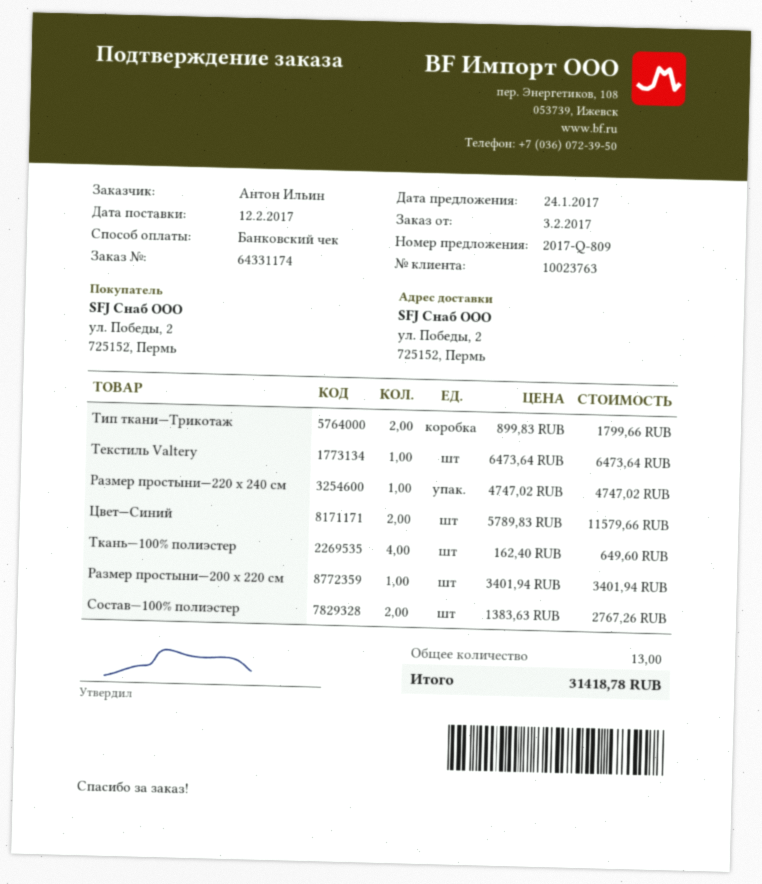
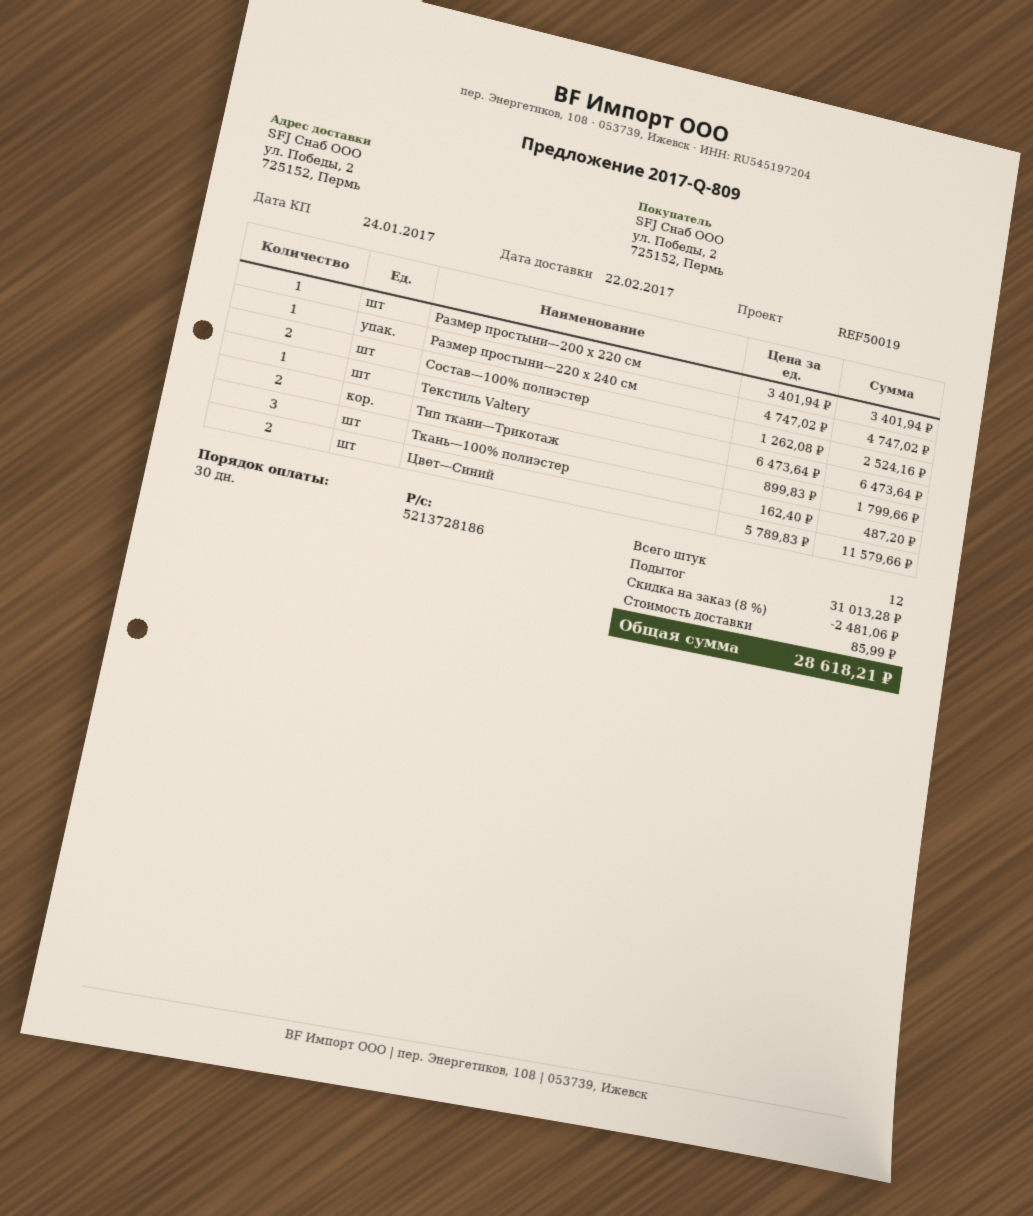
delivery date: 2017-02-12 -> 2017-02-22
Ткань—100% полиэстер: 4 x 162.40 = 649.60 -> 3 x 162.40 = 487.20
Состав—100% полиэстер: 2 x 1383.63 = 2767.26 -> 2 x 1262.08 = 2524.16
total quantity: 13 -> 12
discount: none -> 8% = 2481.06
shipping: none -> 85.99
total: 31418.78 -> 28618.21

